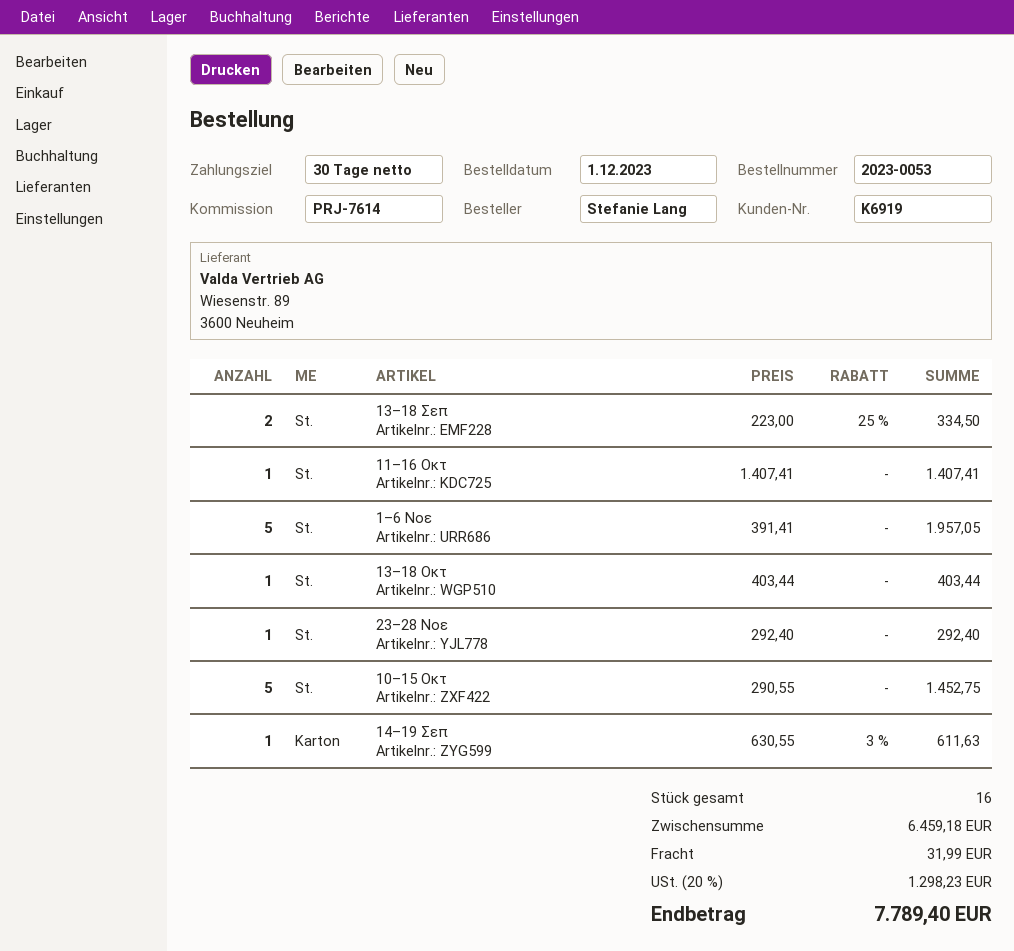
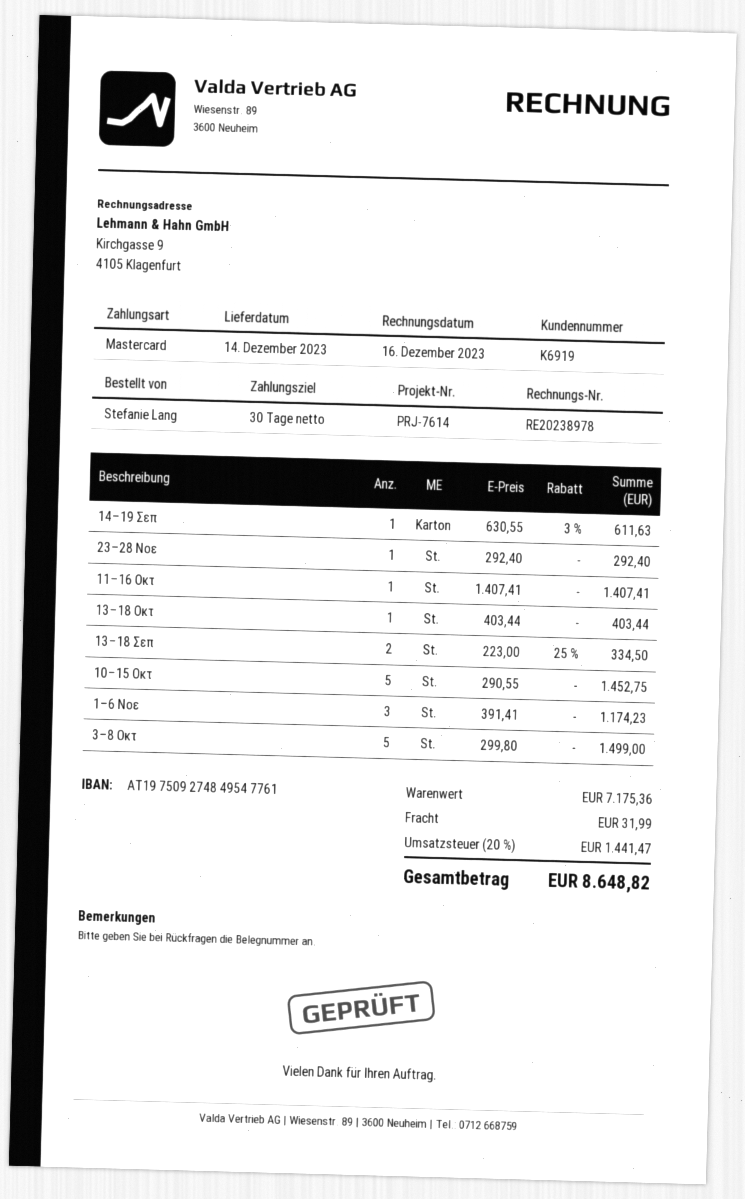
1–6 Νοε: 5 x 391.41 = 1957.05 -> 3 x 391.41 = 1174.23
3–8 Οκτ: none -> 5 x 299.80 = 1499.00
subtotal: 6459.18 -> 7175.36
tax: 20% = 1298.23 -> 20% = 1441.47
total: 7789.40 -> 8648.82

